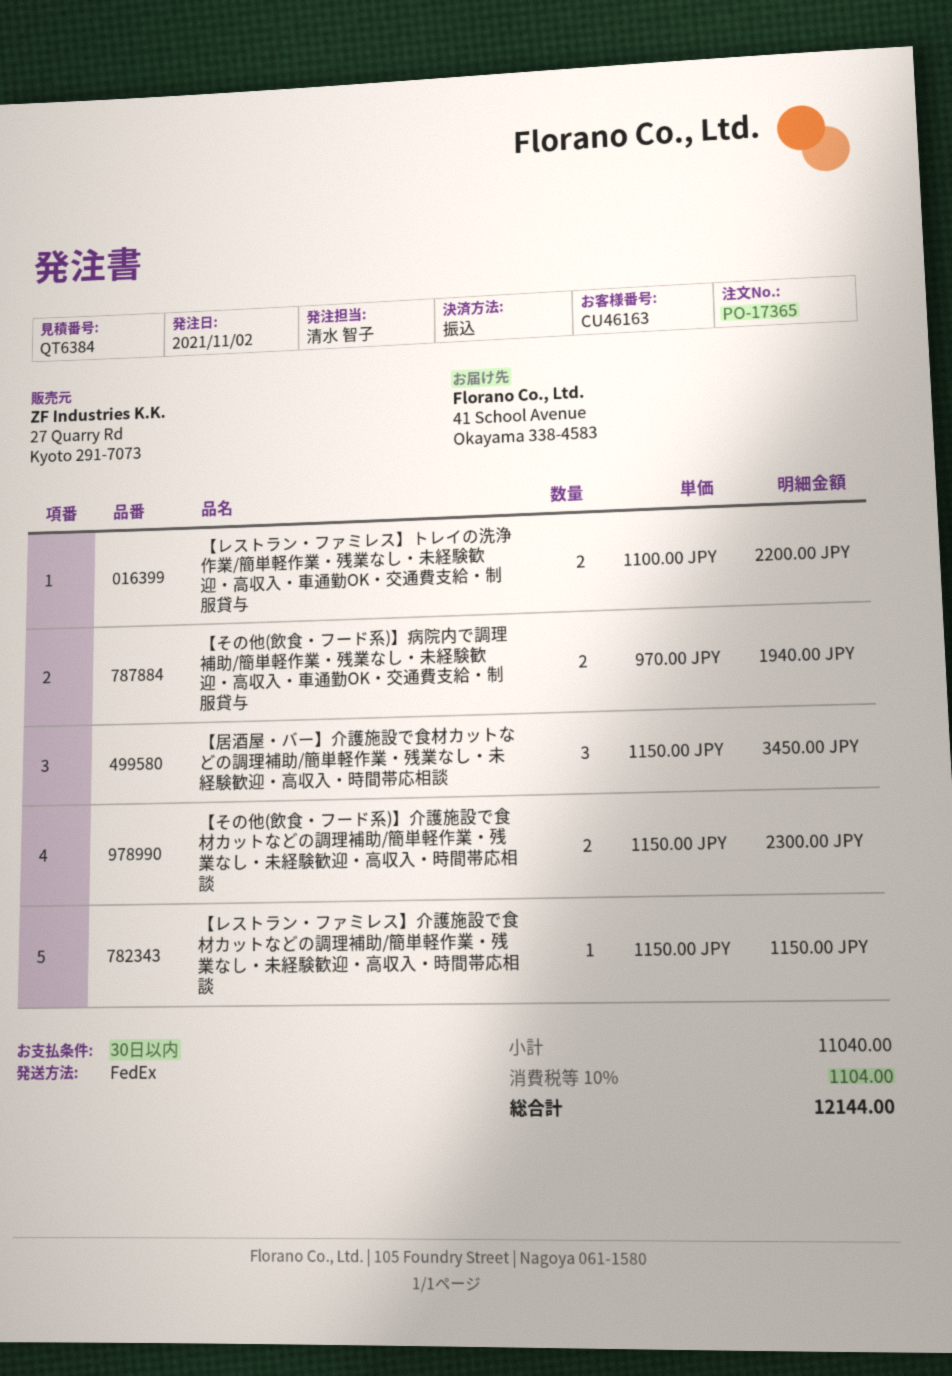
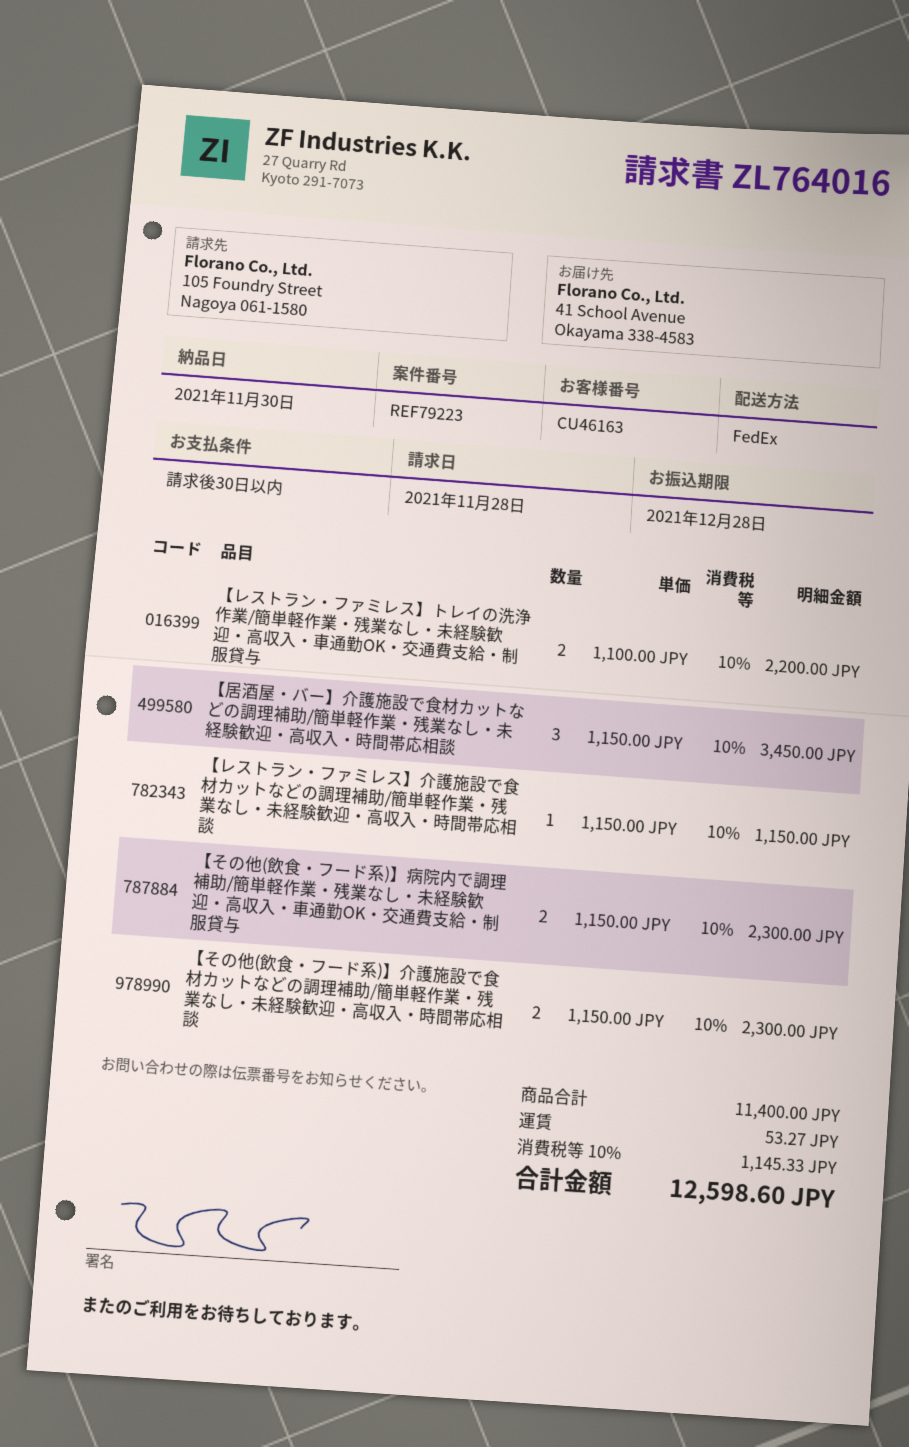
【その他(飲食・フード系)】病院内で調理補助/簡単軽作業・残業なし・未経験歓迎・高収入・車通勤OK・交通費支給・制服貸与: 2 x 970.00 = 1940.00 -> 2 x 1150.00 = 2300.00
subtotal: 11040.00 -> 11400.00
shipping: none -> 53.27
tax: 10% = 1104.00 -> 10% = 1145.33
total: 12144.00 -> 12598.60

